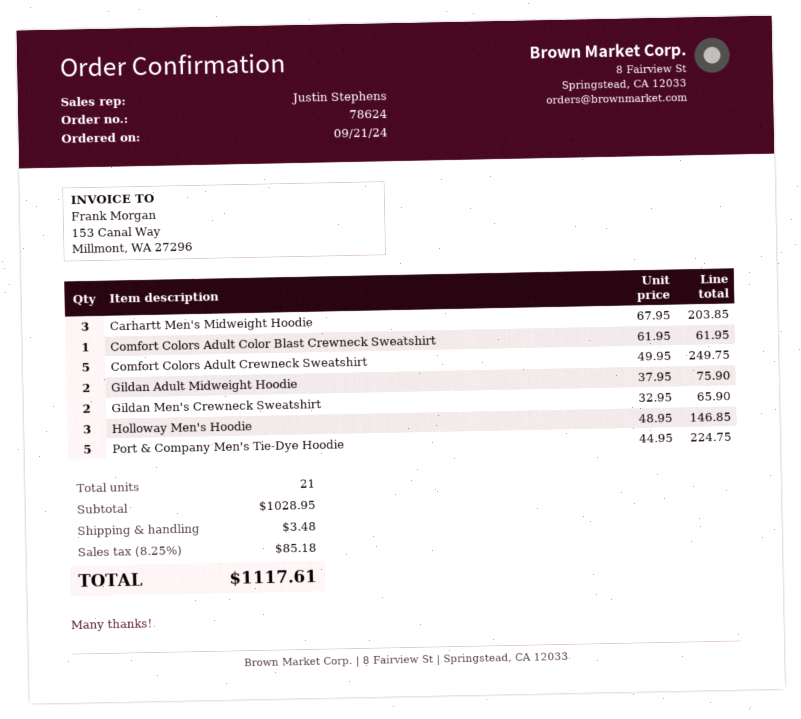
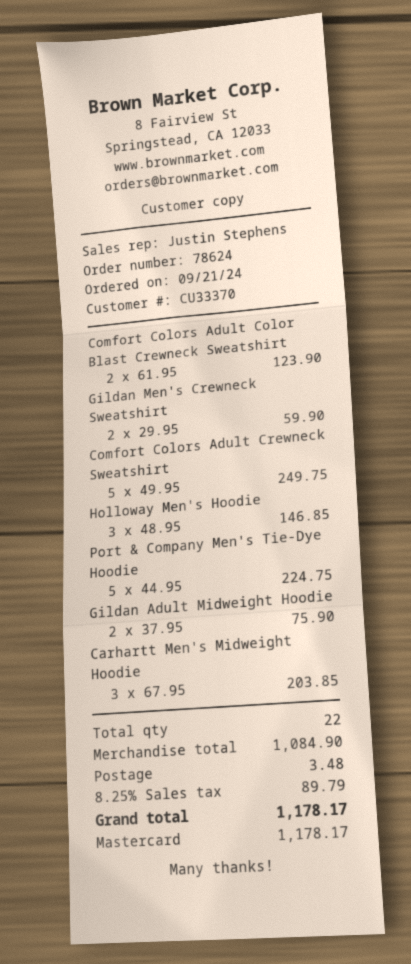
Comfort Colors Adult Color Blast Crewneck Sweatshirt: 1 x 61.95 = 61.95 -> 2 x 61.95 = 123.90
Gildan Men's Crewneck Sweatshirt: 2 x 32.95 = 65.90 -> 2 x 29.95 = 59.90
total quantity: 21 -> 22
subtotal: 1028.95 -> 1084.90
tax: 8.25% = 85.18 -> 8.25% = 89.79
total: 1117.61 -> 1178.17

